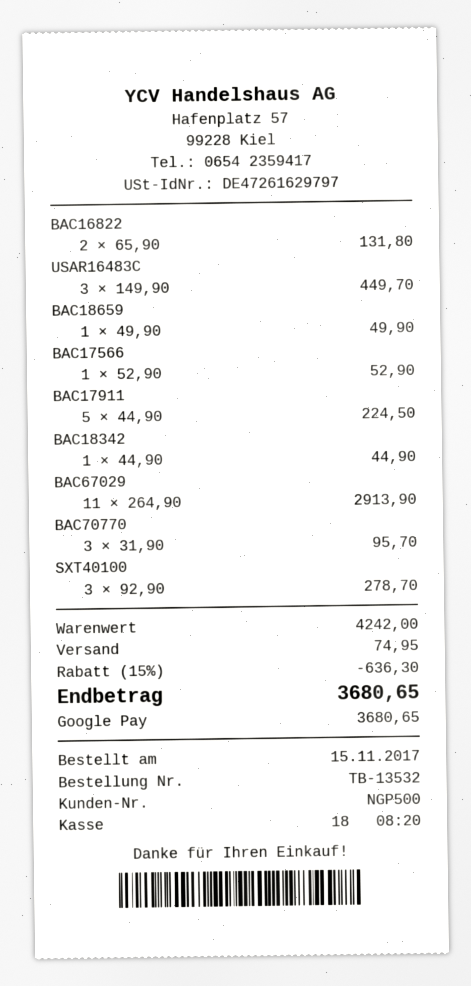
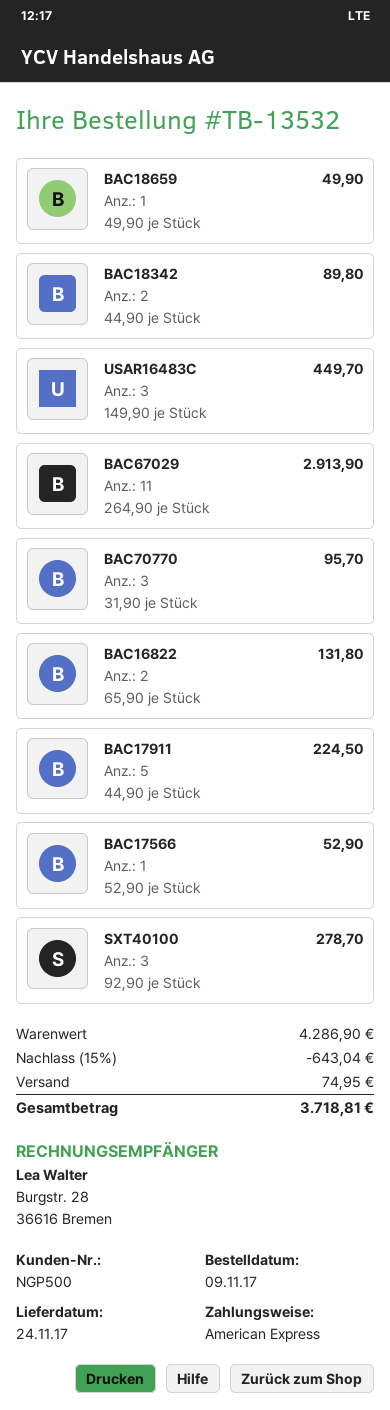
order date: 2017-11-15 -> 2017-11-09
payment method: Google Pay -> American Express
BAC18342: 1 x 44.90 = 44.90 -> 2 x 44.90 = 89.80
subtotal: 4242.00 -> 4286.90
discount: 15% = 636.30 -> 15% = 643.04
total: 3680.65 -> 3718.81

